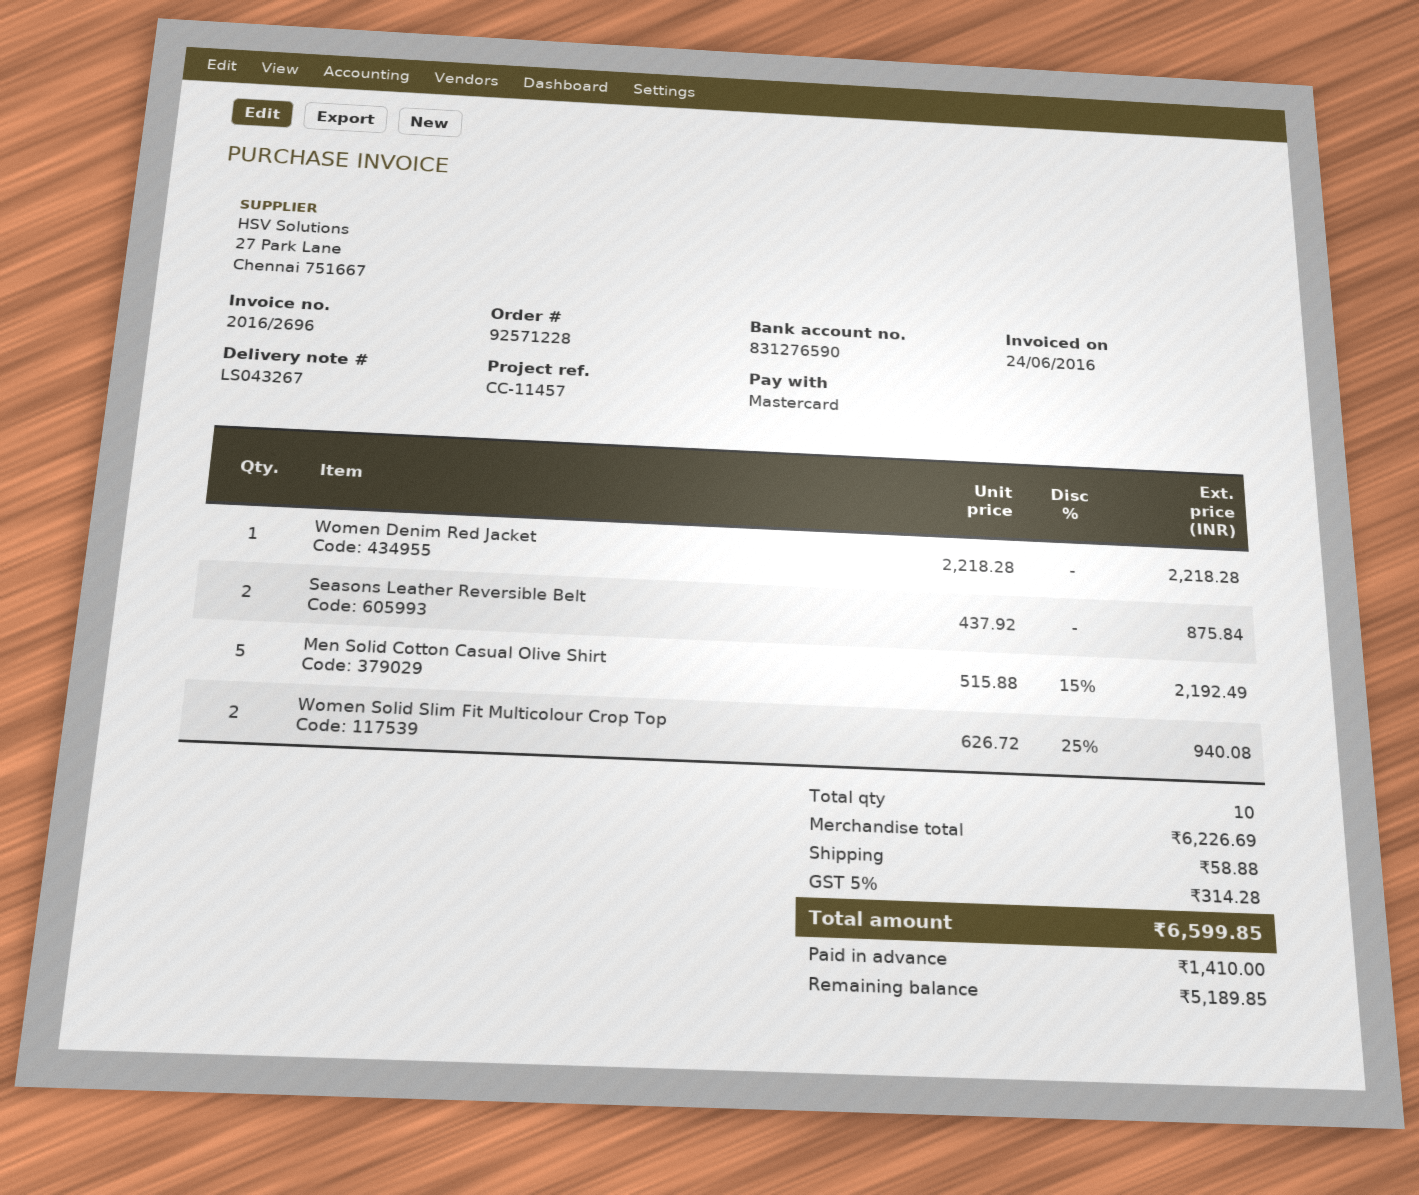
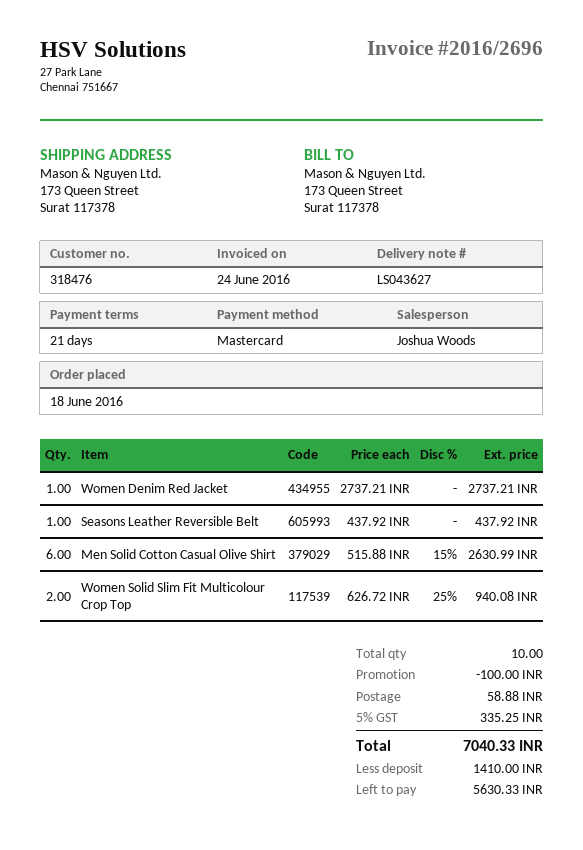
delivery note number: LS043267 -> LS043627
Women Denim Red Jacket: 1 x 2218.28 = 2218.28 -> 1 x 2737.21 = 2737.21
Seasons Leather Reversible Belt: 2 x 437.92 = 875.84 -> 1 x 437.92 = 437.92
Men Solid Cotton Casual Olive Shirt: 5 x 515.88 - 15% = 2192.49 -> 6 x 515.88 - 15% = 2630.99
discount: none -> 100.00
tax: 5% = 314.28 -> 5% = 335.25
total: 6599.85 -> 7040.33
balance: 5189.85 -> 5630.33

